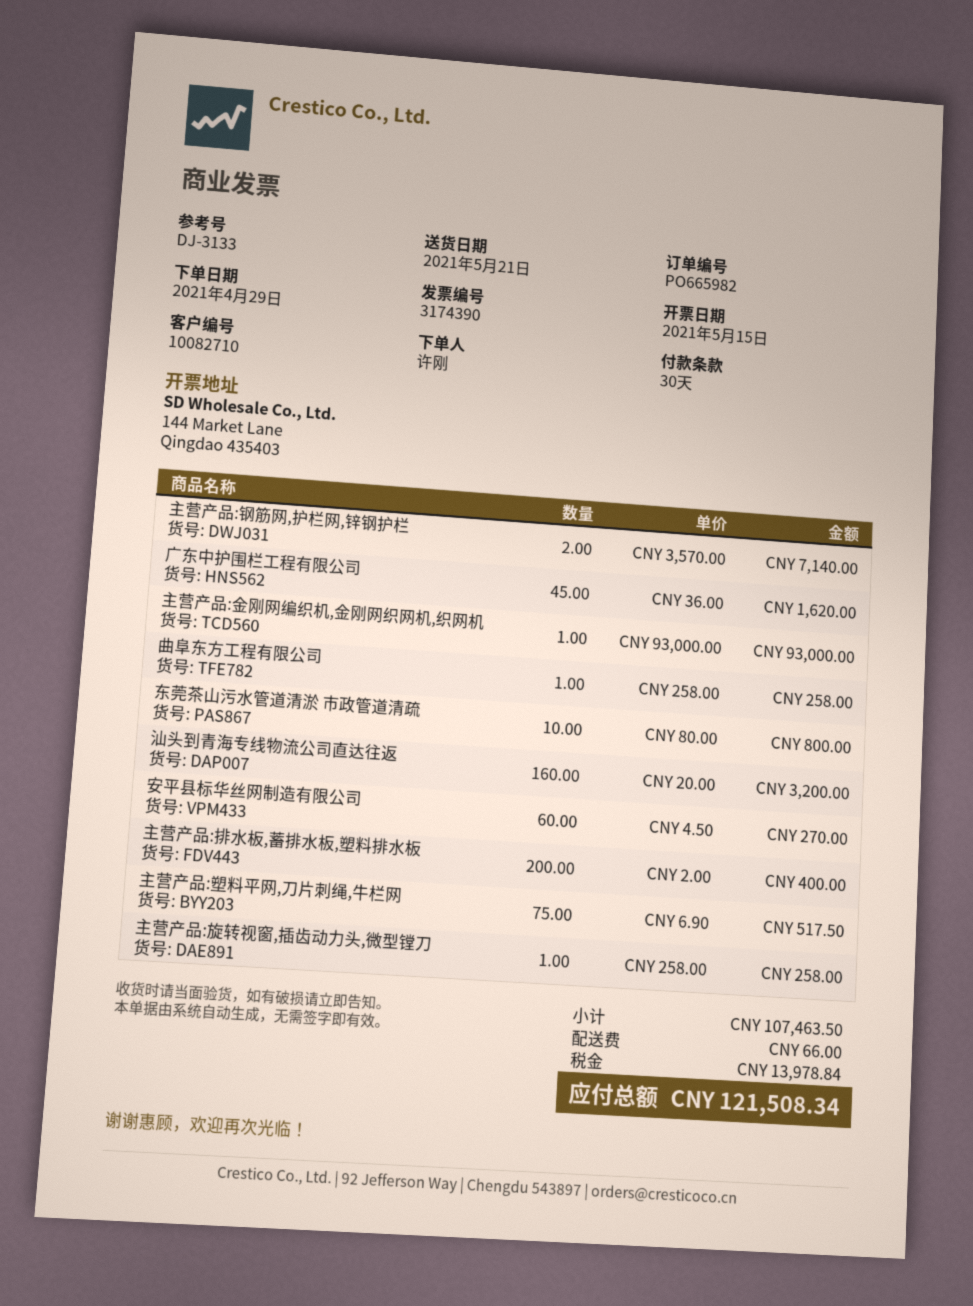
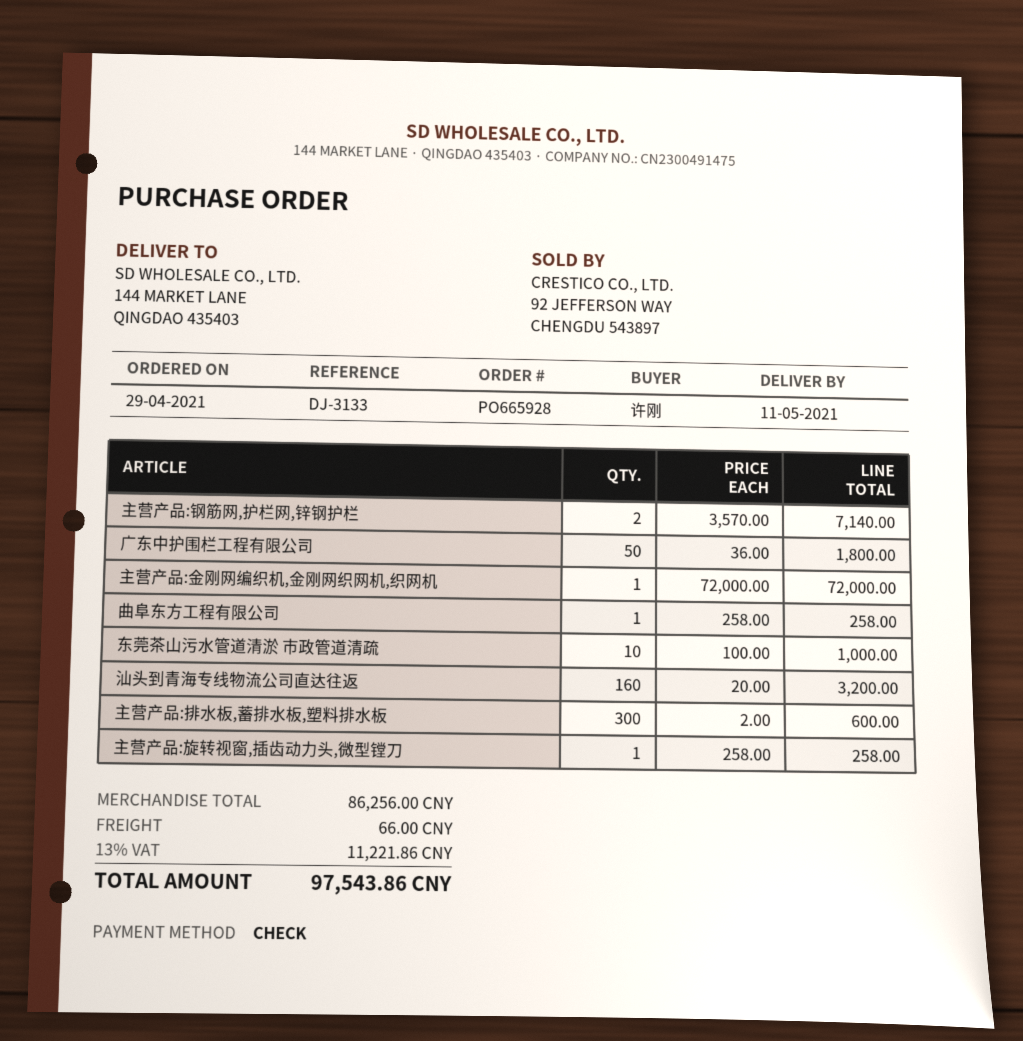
order number: PO665982 -> PO665928
delivery date: 2021-05-21 -> 2021-05-11
广东中护围栏工程有限公司: 45 x 36.00 = 1620.00 -> 50 x 36.00 = 1800.00
主营产品:金刚网编织机,金刚网织网机,织网机: 1 x 93000.00 = 93000.00 -> 1 x 72000.00 = 72000.00
东莞茶山污水管道清淤 市政管道清疏: 10 x 80.00 = 800.00 -> 10 x 100.00 = 1000.00
安平县标华丝网制造有限公司: 60 x 4.50 = 270.00 -> none
主营产品:排水板,蓄排水板,塑料排水板: 200 x 2.00 = 400.00 -> 300 x 2.00 = 600.00
主营产品:塑料平网,刀片刺绳,牛栏网: 75 x 6.90 = 517.50 -> none
subtotal: 107463.50 -> 86256.00
tax: 13978.84 -> 11221.86
total: 121508.34 -> 97543.86

